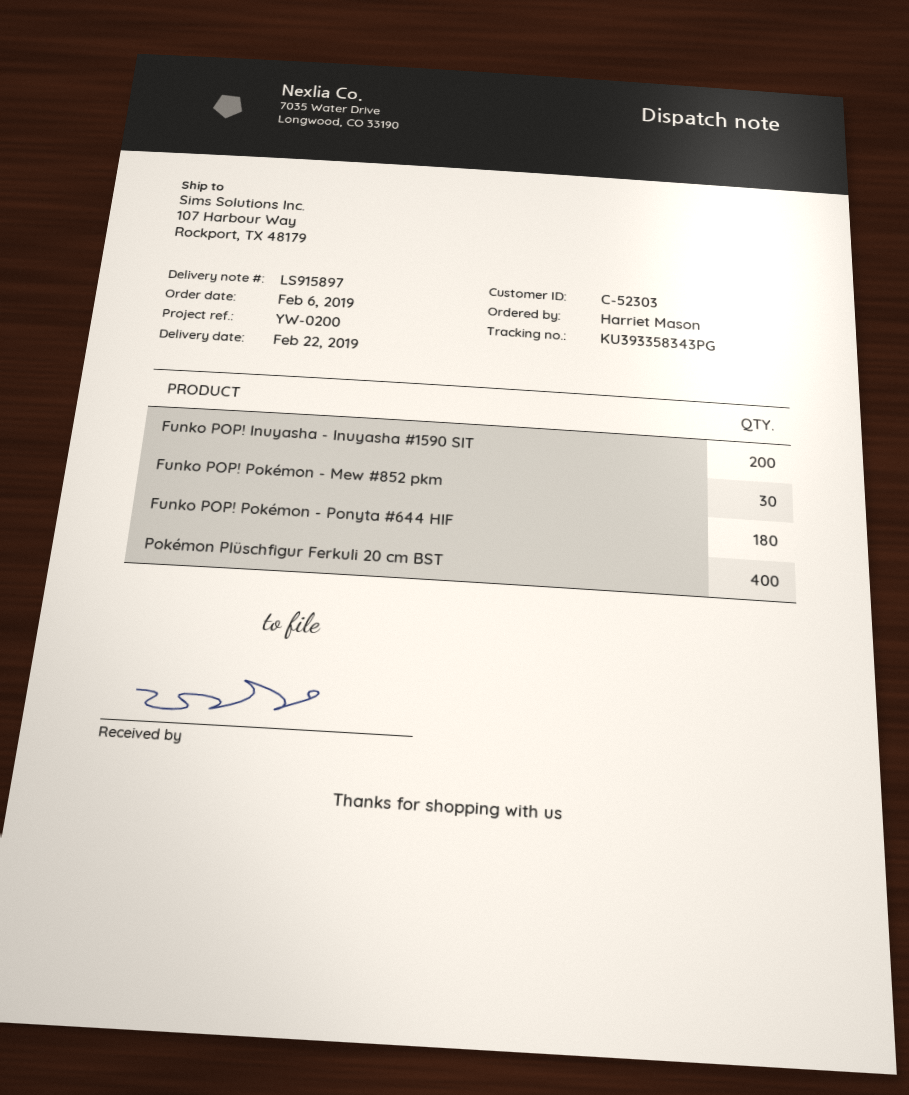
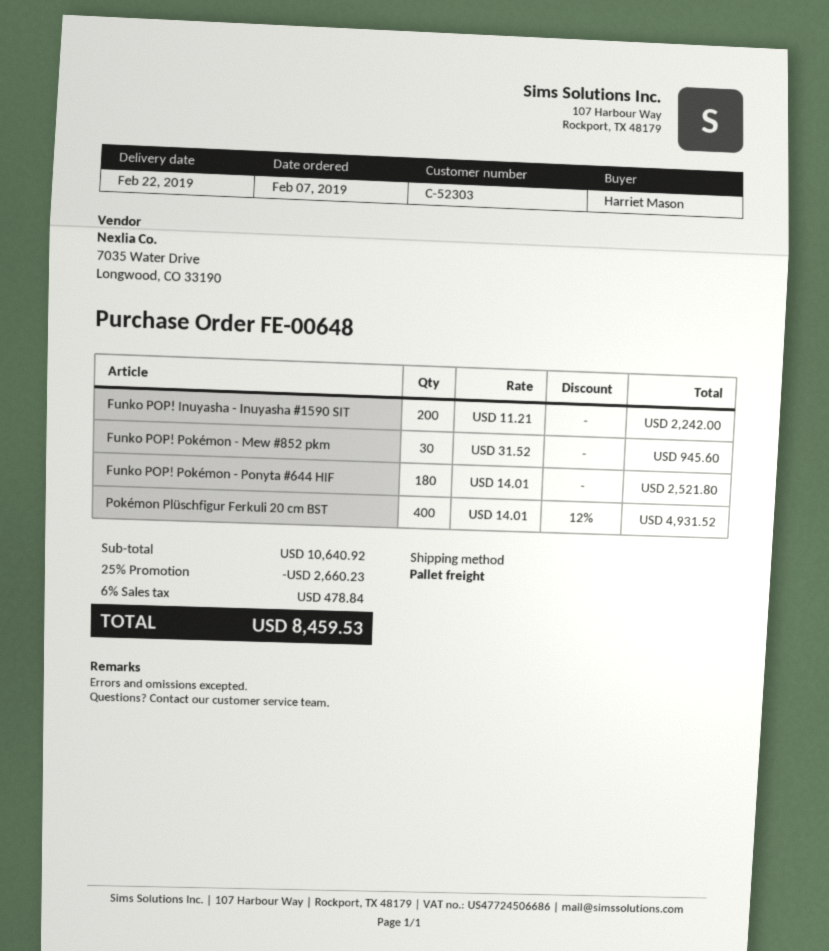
order date: 2019-02-06 -> 2019-02-07

